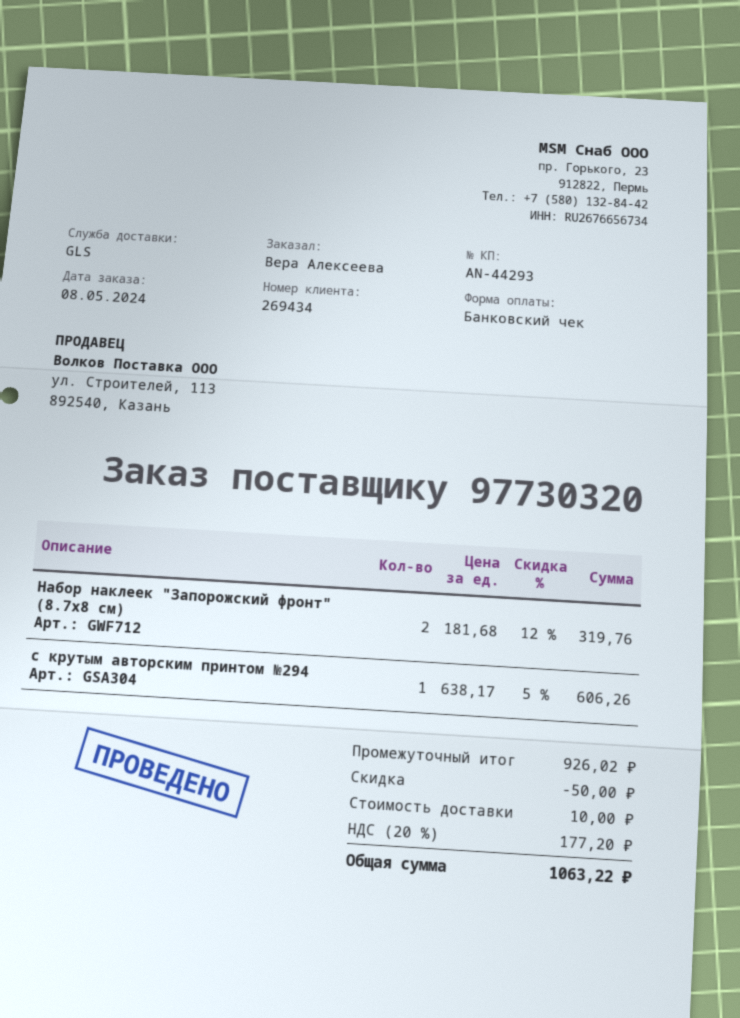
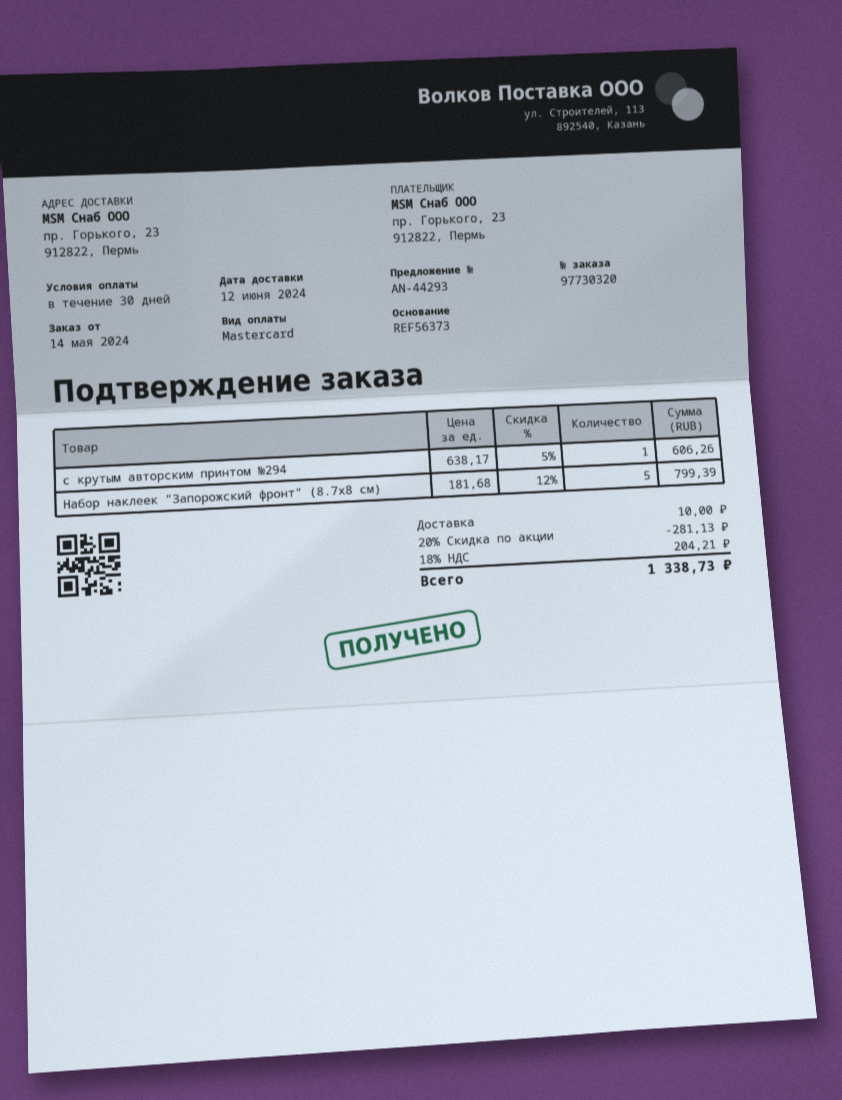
order date: 2024-05-08 -> 2024-05-14
payment method: cheque -> Mastercard
Набор наклеек "Запорожский фронт" (8.7х8 см): 2 x 181.68 - 12% = 319.76 -> 5 x 181.68 - 12% = 799.39
discount: 50.00 -> 281.13
tax: 20% = 177.20 -> 18% = 204.21
total: 1063.22 -> 1338.73

